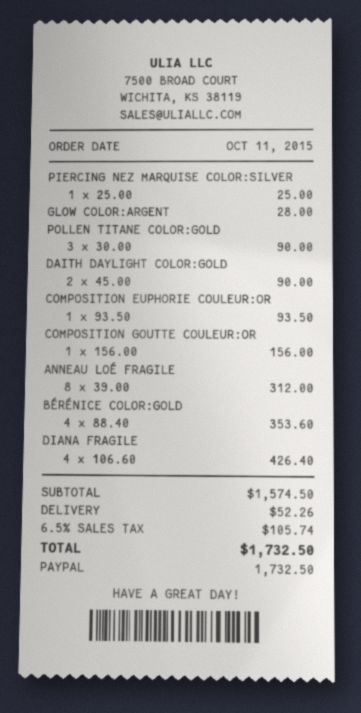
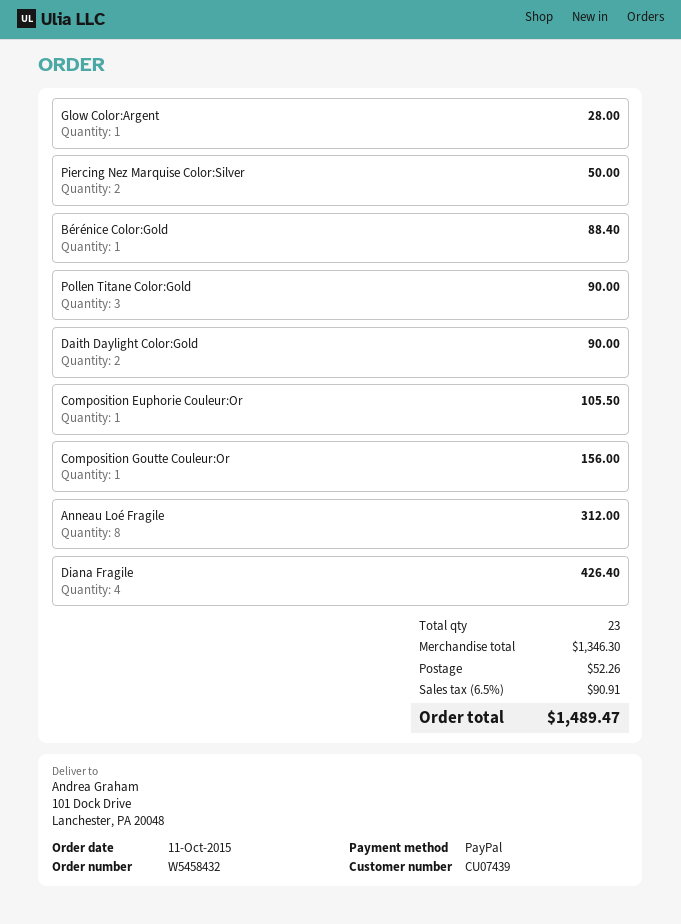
PIERCING NEZ MARQUISE COLOR:SILVER: 1 for 25.00 -> 2 for 50.00
COMPOSITION EUPHORIE COULEUR:OR: 1 for 93.50 -> 1 for 105.50
BÉRÉNICE COLOR:GOLD: 4 for 353.60 -> 1 for 88.40
subtotal: 1574.50 -> 1346.30
tax: 6.5% = 105.74 -> 6.5% = 90.91
total: 1732.50 -> 1489.47

